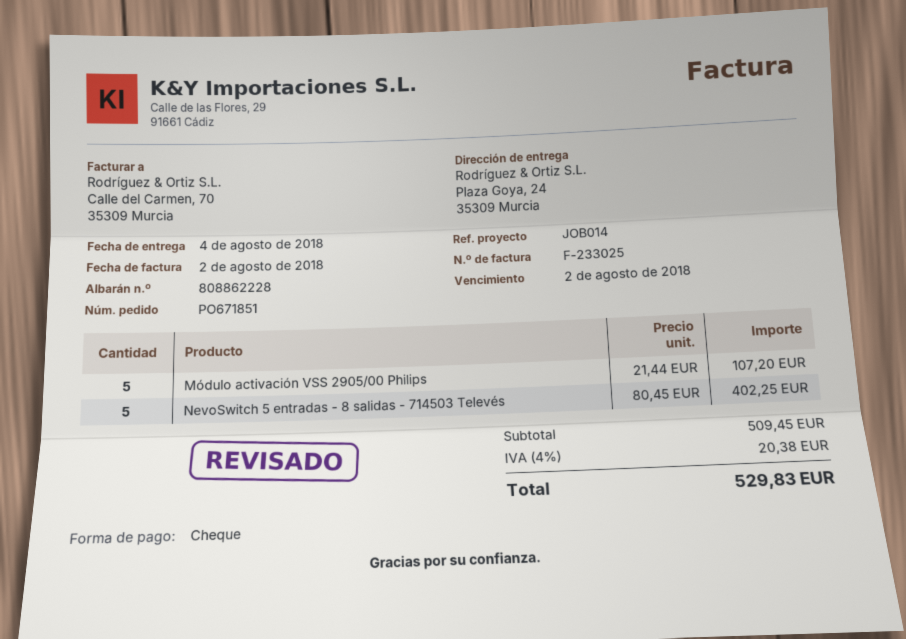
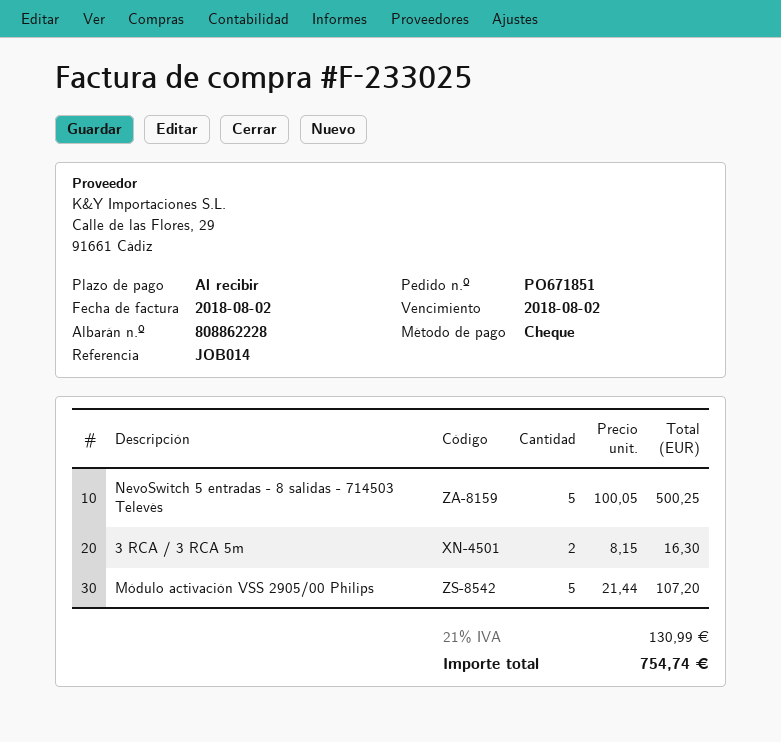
NevoSwitch 5 entradas - 8 salidas - 714503 Televés: 5 x 80.45 = 402.25 -> 5 x 100.05 = 500.25
3 RCA / 3 RCA 5m: none -> 2 x 8.15 = 16.30
tax: 4% = 20.38 -> 21% = 130.99
total: 529.83 -> 754.74

